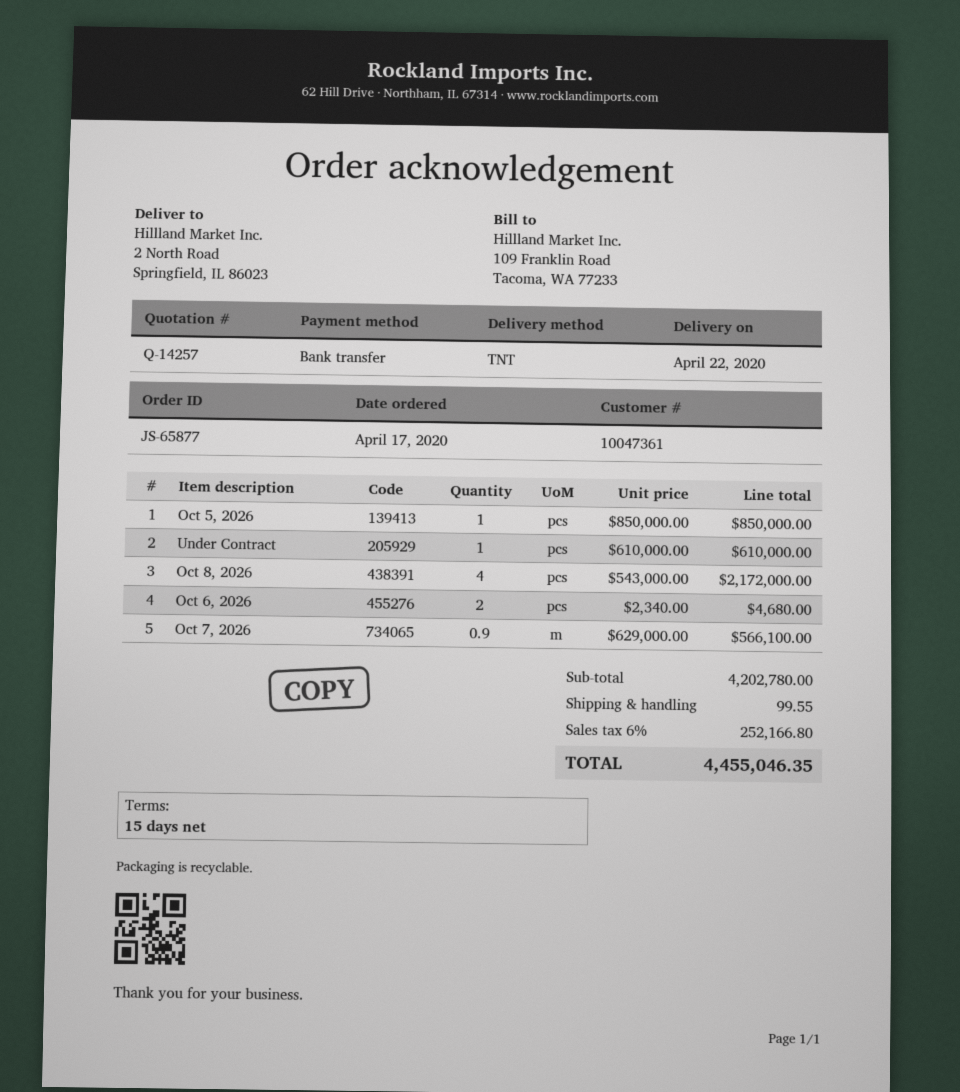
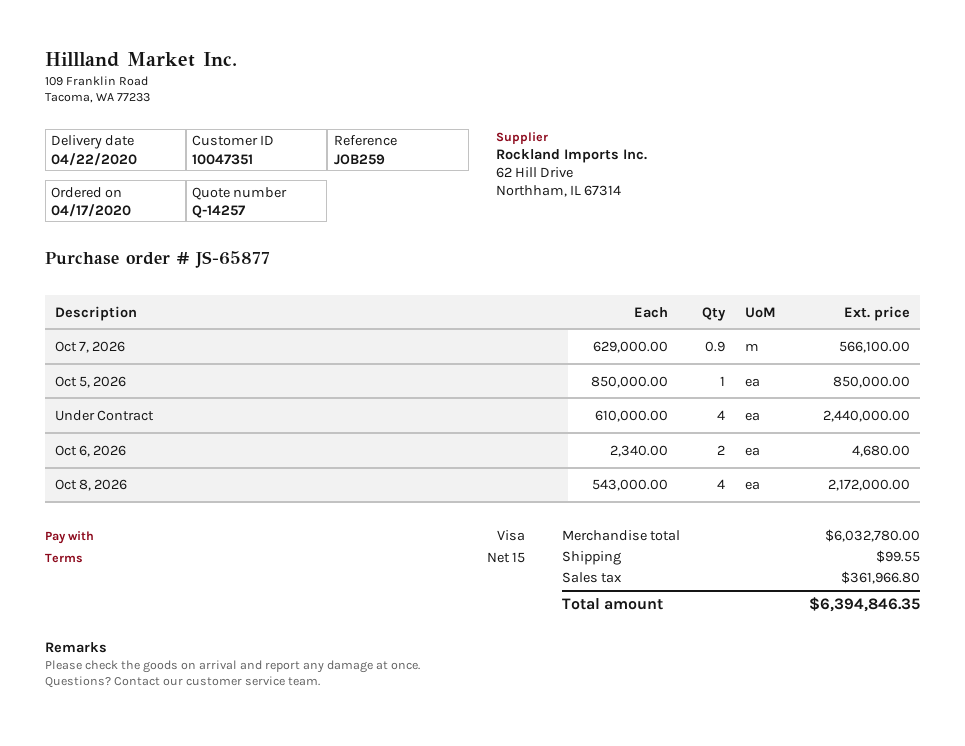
customer number: 10047361 -> 10047351
payment method: bank transfer -> Visa
Under Contract: 1 x 610000.00 = 610000.00 -> 4 x 610000.00 = 2440000.00
subtotal: 4202780.00 -> 6032780.00
tax: 252166.80 -> 361966.80
total: 4455046.35 -> 6394846.35

